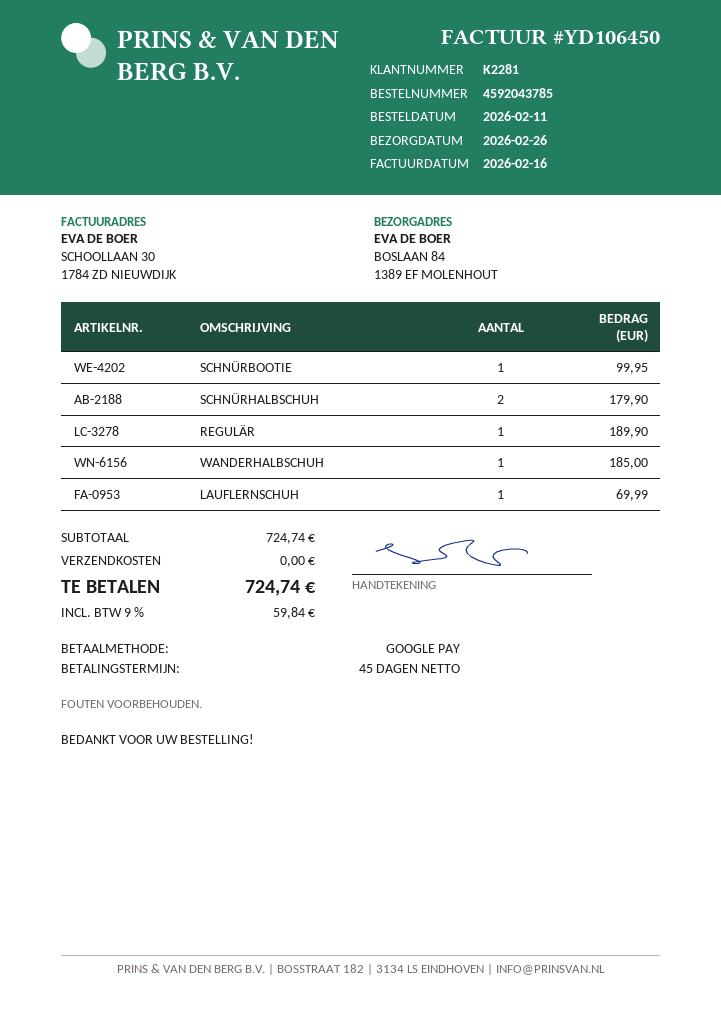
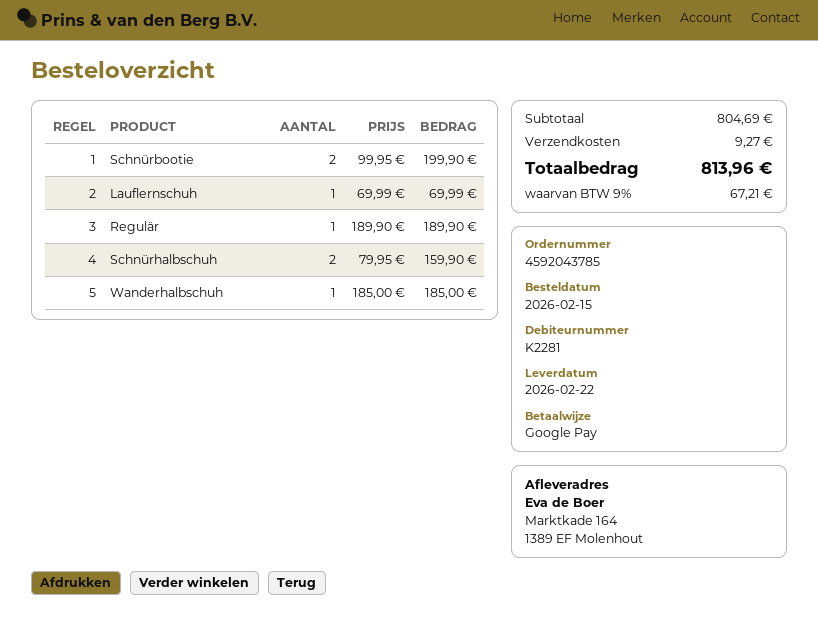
order date: 2026-02-11 -> 2026-02-15
delivery date: 2026-02-26 -> 2026-02-22
ship to: BOSLAAN 84, 1389 EF MOLENHOUT -> Marktkade 164, 1389 EF Molenhout
SCHNÜRBOOTIE: 1 for 99.95 -> 2 for 199.90
SCHNÜRHALBSCHUH: 2 for 179.90 -> 2 for 159.90
subtotal: 724.74 -> 804.69
shipping: 0.00 -> 9.27
tax: 9% = 59.84 -> 9% = 67.21
total: 724.74 -> 813.96

